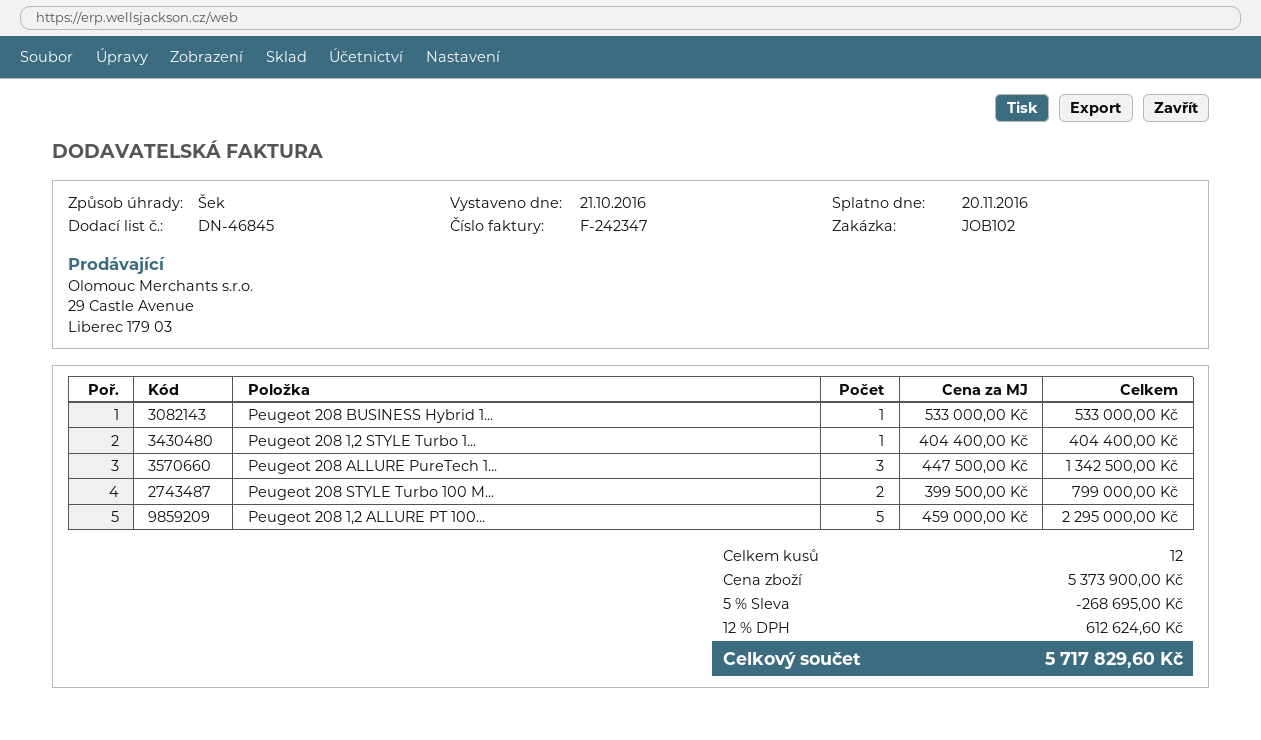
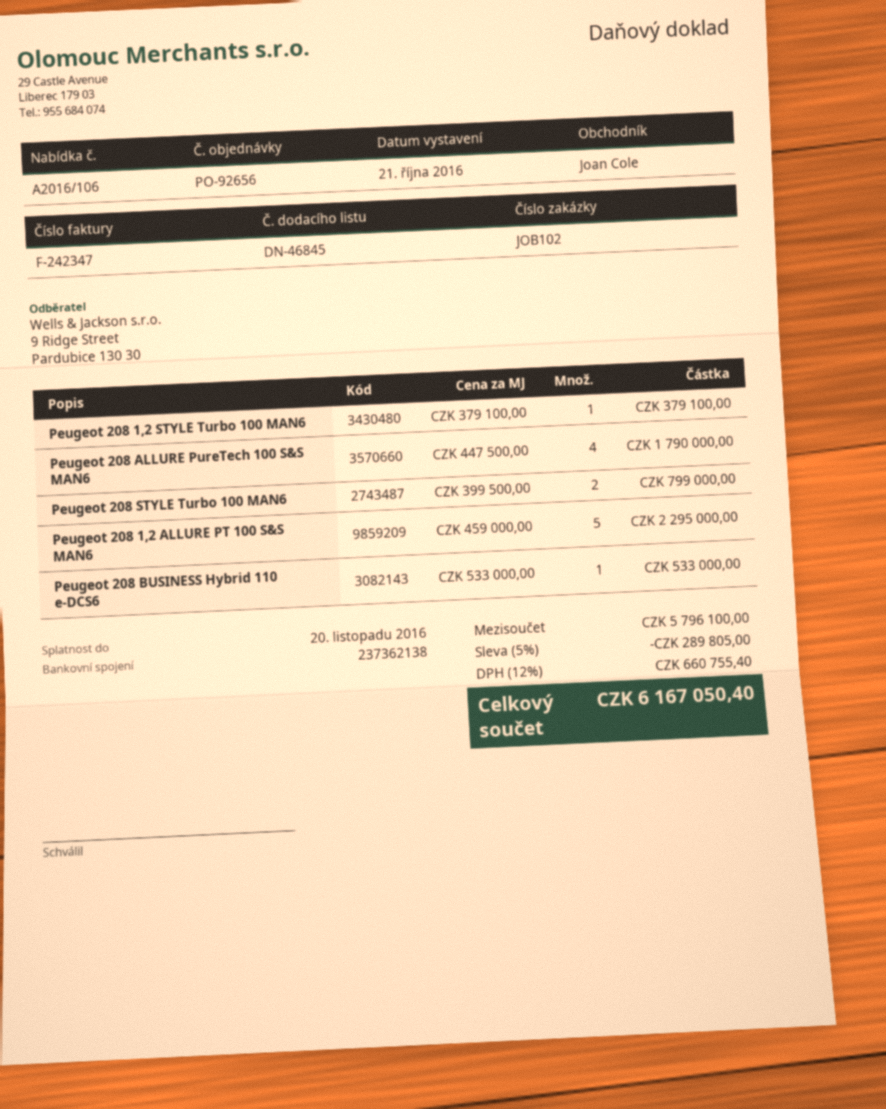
Peugeot 208 1,2 STYLE Turbo 1...: 1 x 404400.00 = 404400.00 -> 1 x 379100.00 = 379100.00
Peugeot 208 ALLURE PureTech 1...: 3 x 447500.00 = 1342500.00 -> 4 x 447500.00 = 1790000.00
subtotal: 5373900.00 -> 5796100.00
discount: 5% = 268695.00 -> 5% = 289805.00
tax: 12% = 612624.60 -> 12% = 660755.40
total: 5717829.60 -> 6167050.40

